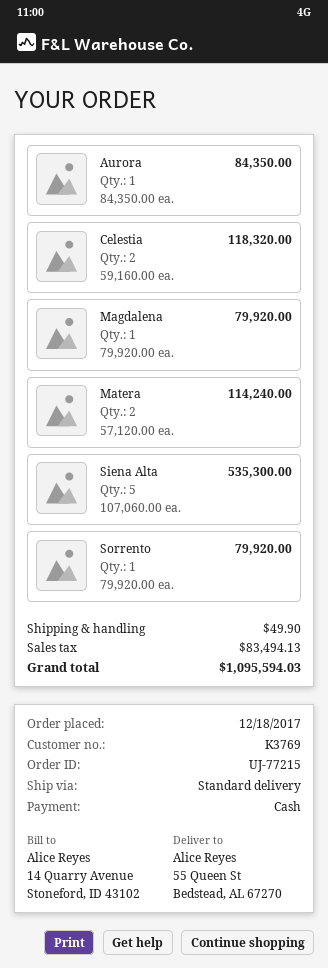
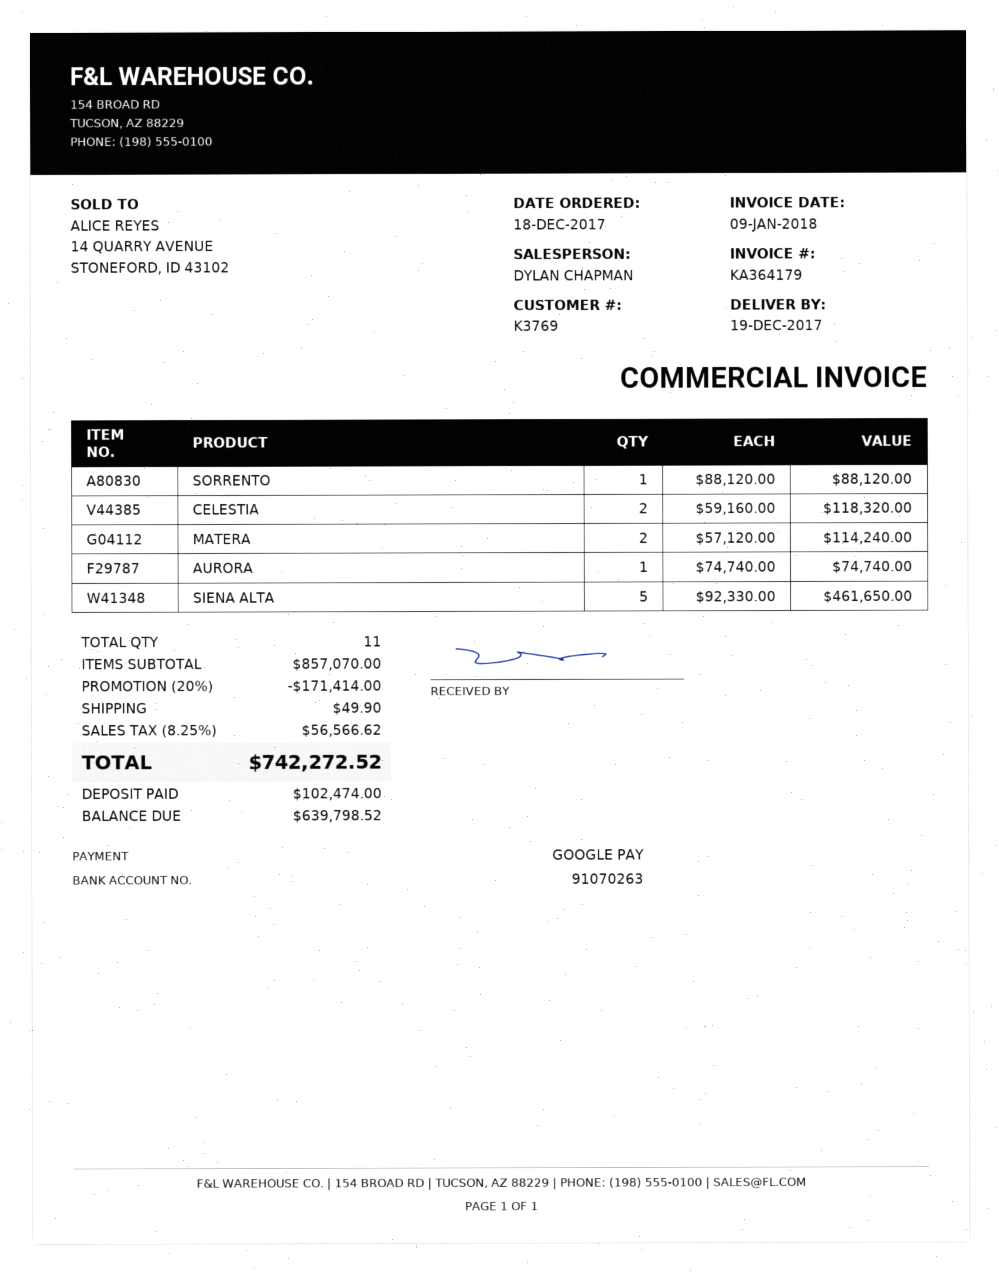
payment method: cash -> Google Pay
Aurora: 1 x 84350.00 = 84350.00 -> 1 x 74740.00 = 74740.00
Magdalena: 1 x 79920.00 = 79920.00 -> none
Siena Alta: 5 x 107060.00 = 535300.00 -> 5 x 92330.00 = 461650.00
Sorrento: 1 x 79920.00 = 79920.00 -> 1 x 88120.00 = 88120.00
discount: none -> 20% = 171414.00
tax: 83494.13 -> 56566.62
total: 1095594.03 -> 742272.52

